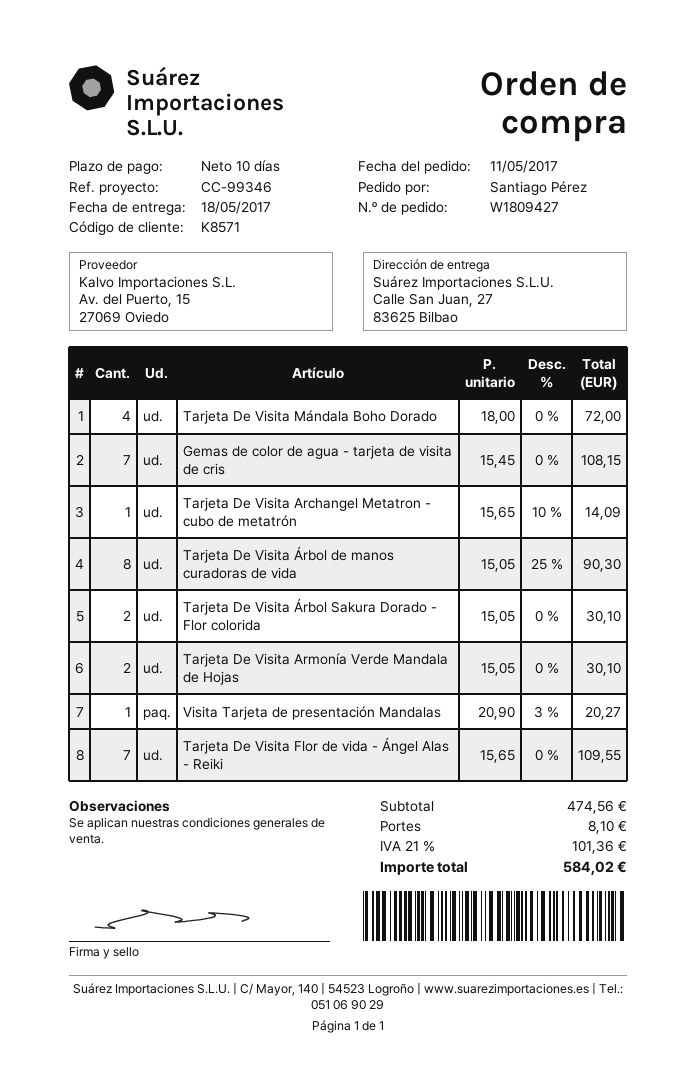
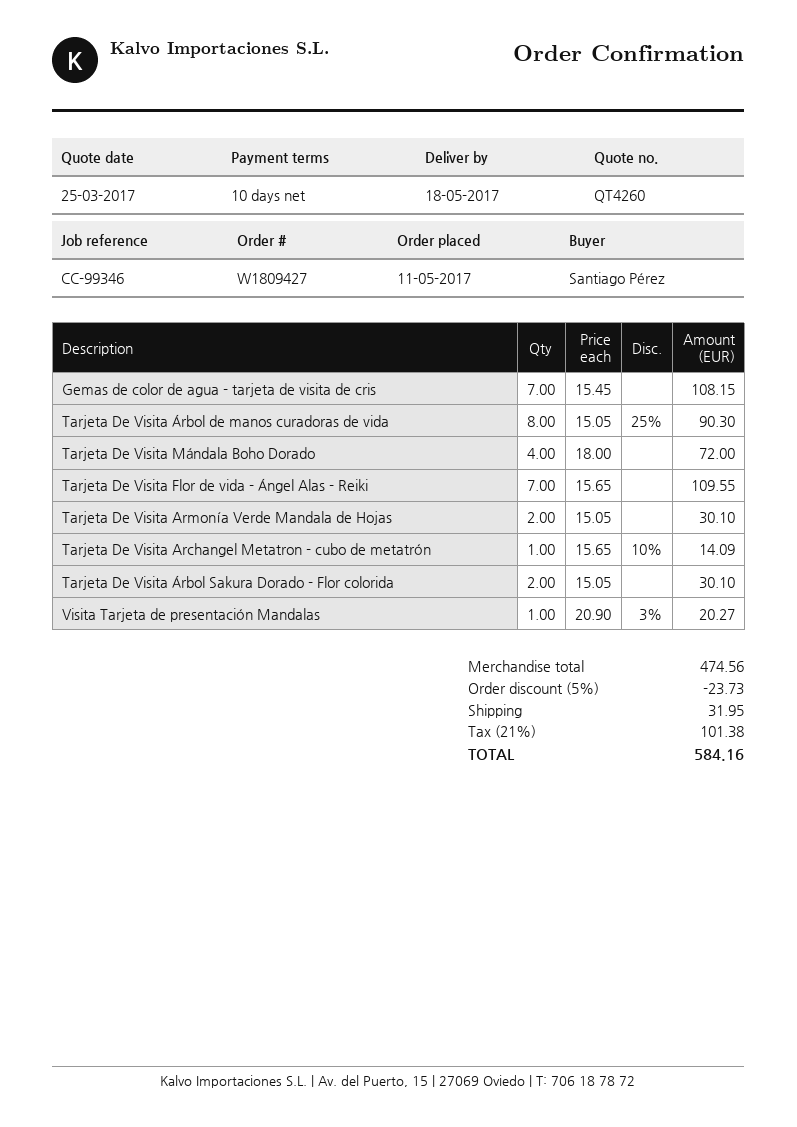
discount: none -> 5% = 23.73
shipping: 8.10 -> 31.95
tax: 21% = 101.36 -> 21% = 101.38
total: 584.02 -> 584.16

